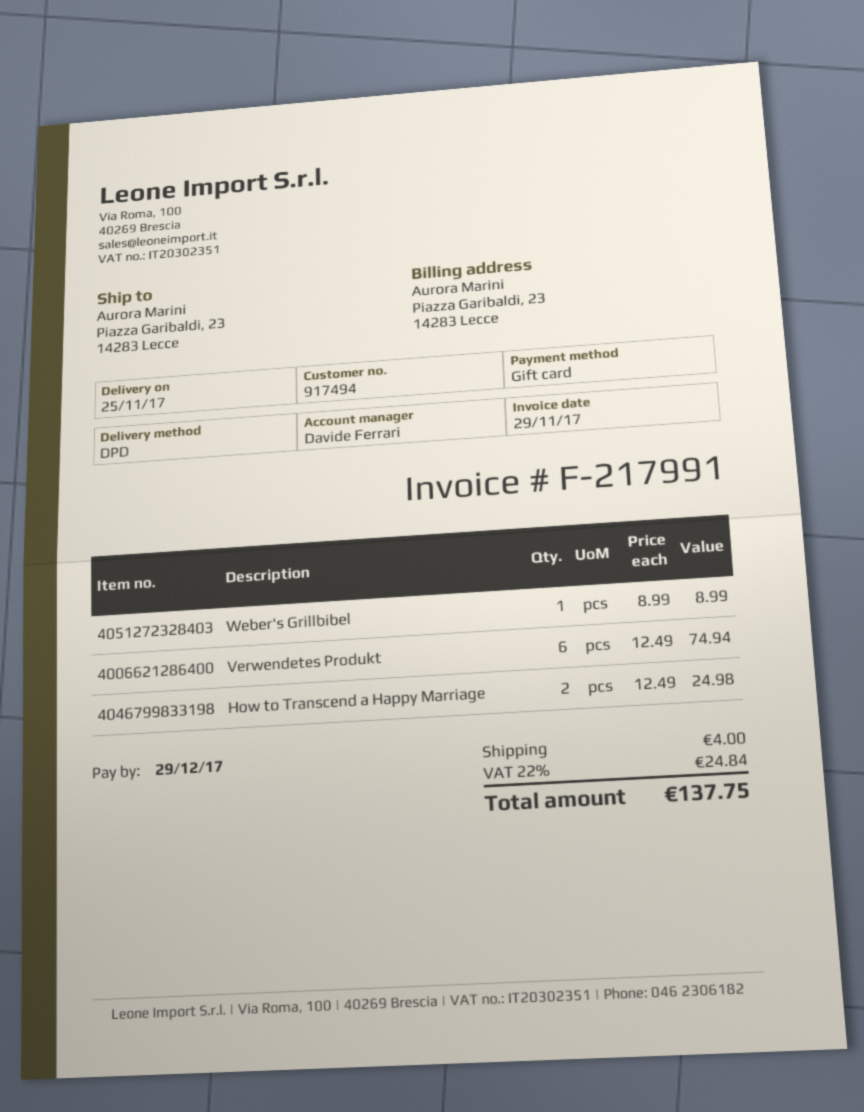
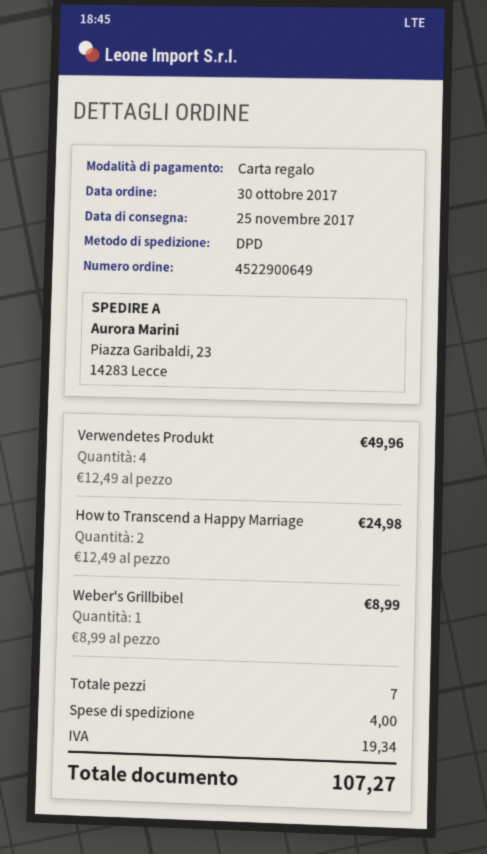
Verwendetes Produkt: 6 x 12.49 = 74.94 -> 4 x 12.49 = 49.96
tax: 24.84 -> 19.34
total: 137.75 -> 107.27

